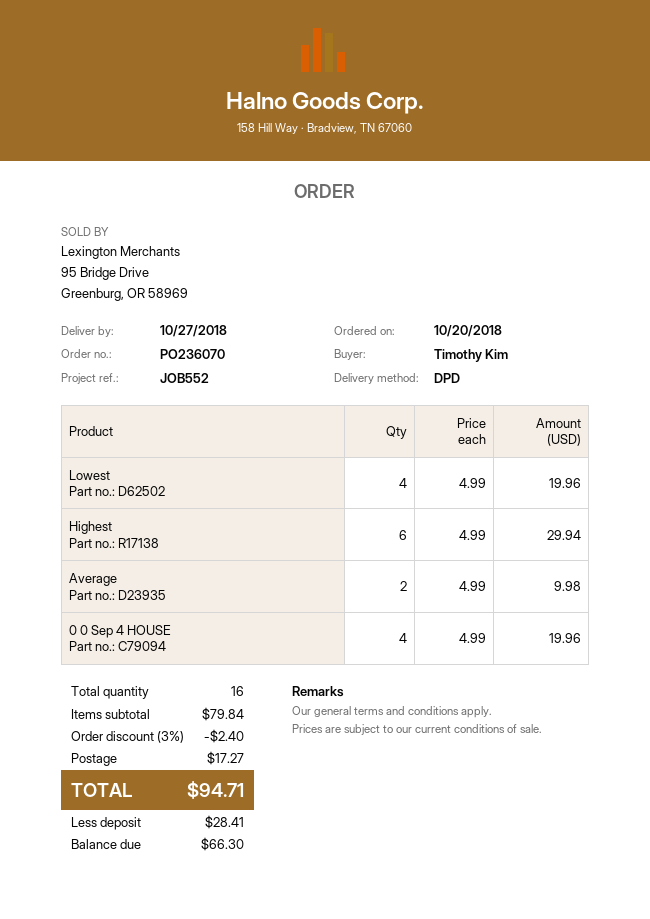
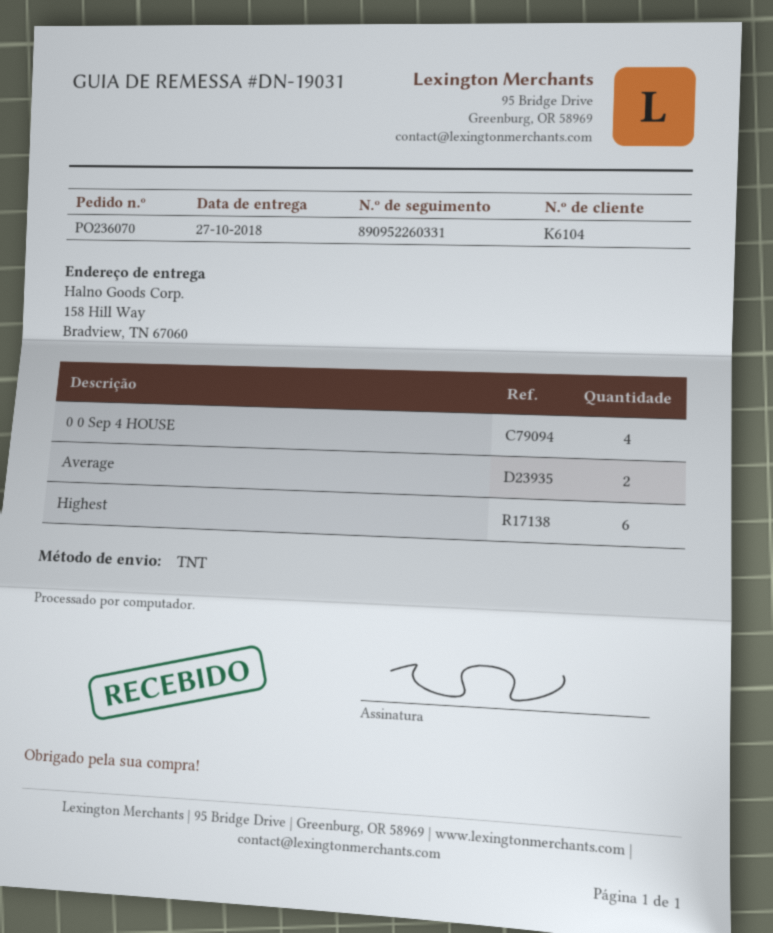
shipping method: DPD -> TNT
Lowest: 4 -> none

